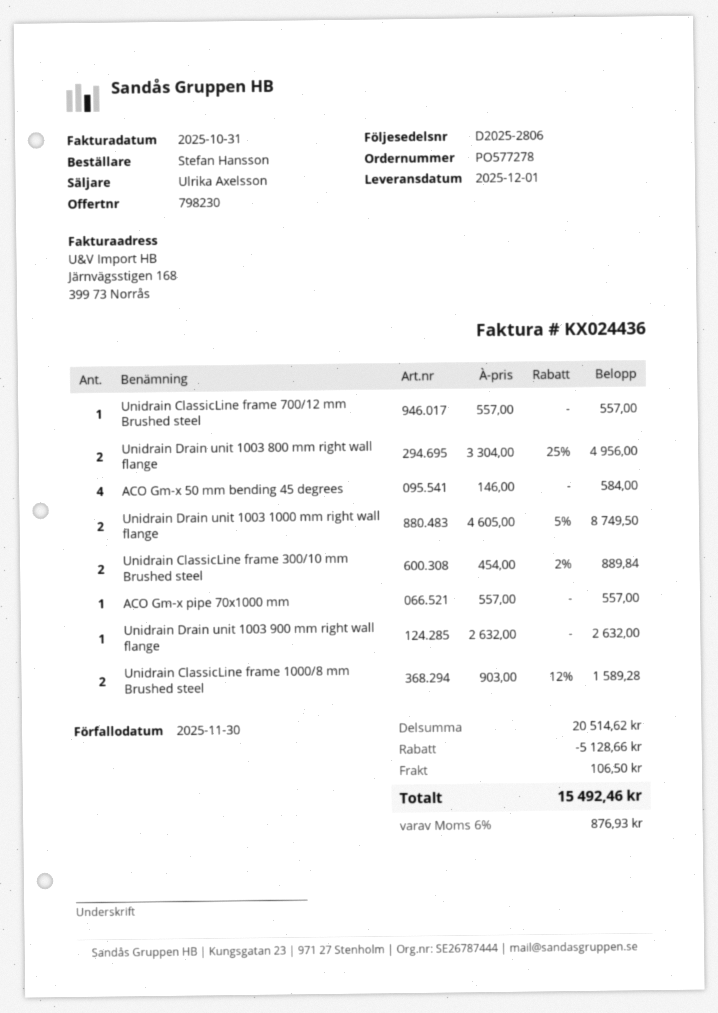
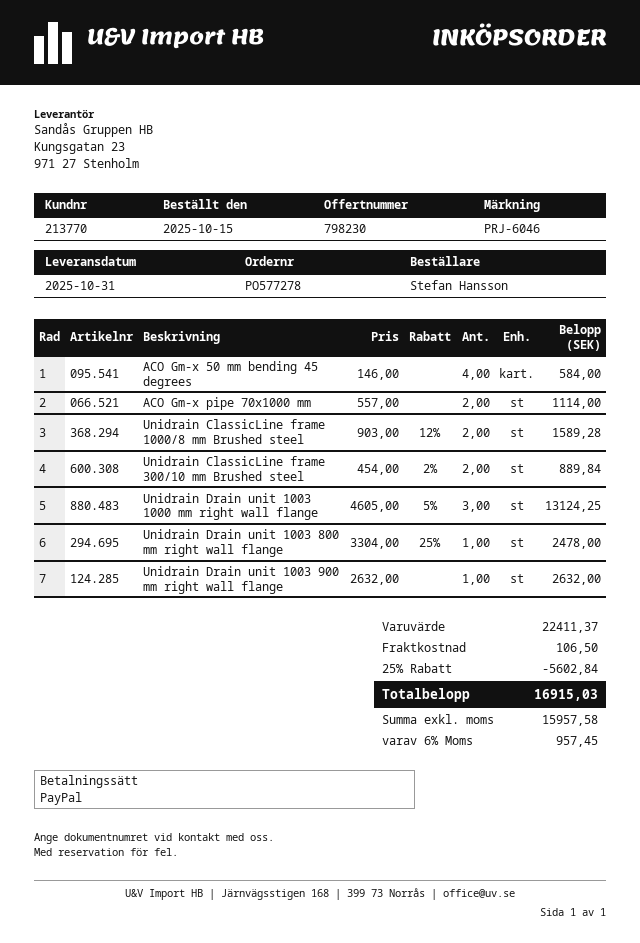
delivery date: 2025-12-01 -> 2025-10-31
Unidrain ClassicLine frame 700/12 mm Brushed steel: 1 x 557.00 = 557.00 -> none
Unidrain Drain unit 1003 800 mm right wall flange: 2 x 3304.00 - 25% = 4956.00 -> 1 x 3304.00 - 25% = 2478.00
Unidrain Drain unit 1003 1000 mm right wall flange: 2 x 4605.00 - 5% = 8749.50 -> 3 x 4605.00 - 5% = 13124.25
ACO Gm-x pipe 70x1000 mm: 1 x 557.00 = 557.00 -> 2 x 557.00 = 1114.00
subtotal: 20514.62 -> 22411.37
discount: 5128.66 -> 5602.84
tax: 6% = 876.93 -> 6% = 957.45
total: 15492.46 -> 16915.03

